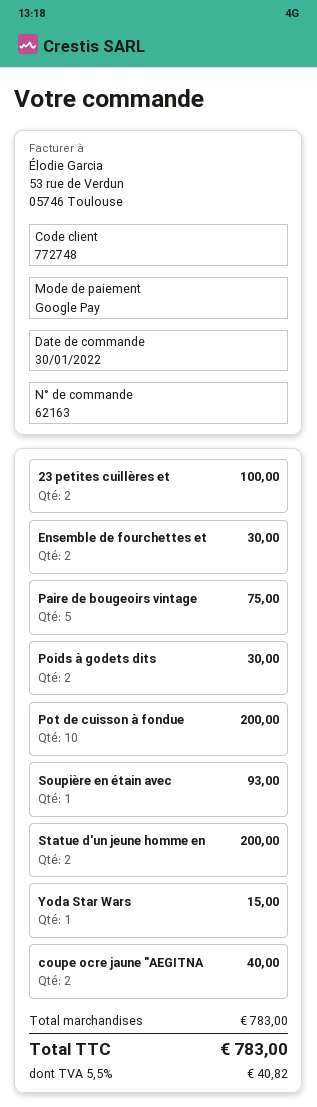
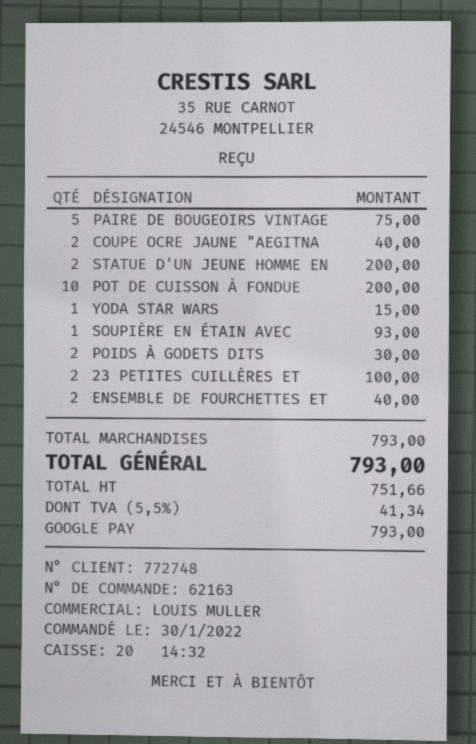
Ensemble de fourchettes et: 2 for 30.00 -> 2 for 40.00
subtotal: 783.00 -> 793.00
tax: 5.5% = 40.82 -> 5.5% = 41.34
total: 783.00 -> 793.00

